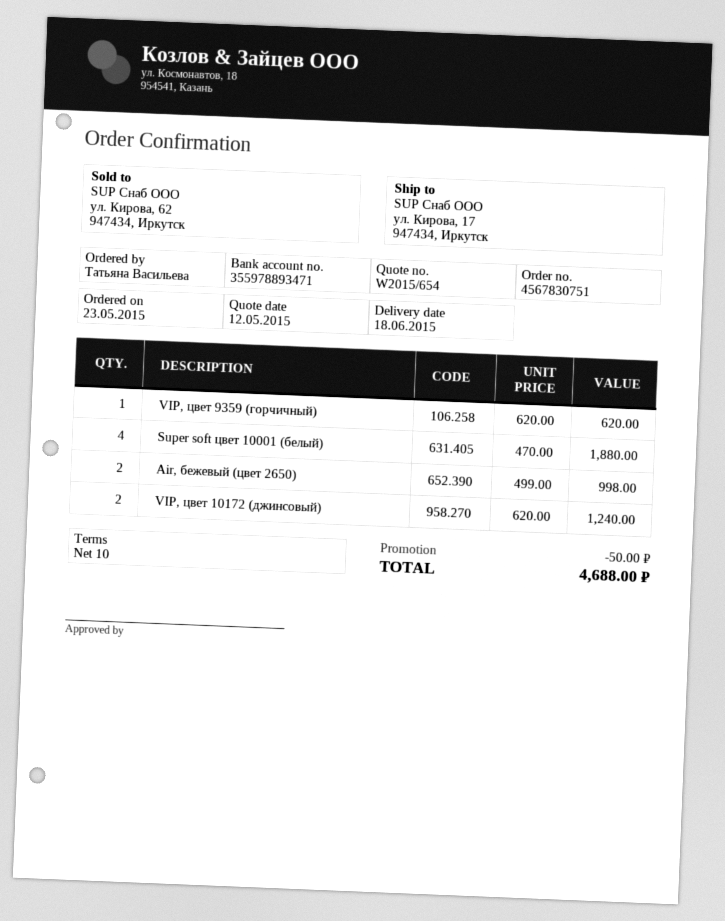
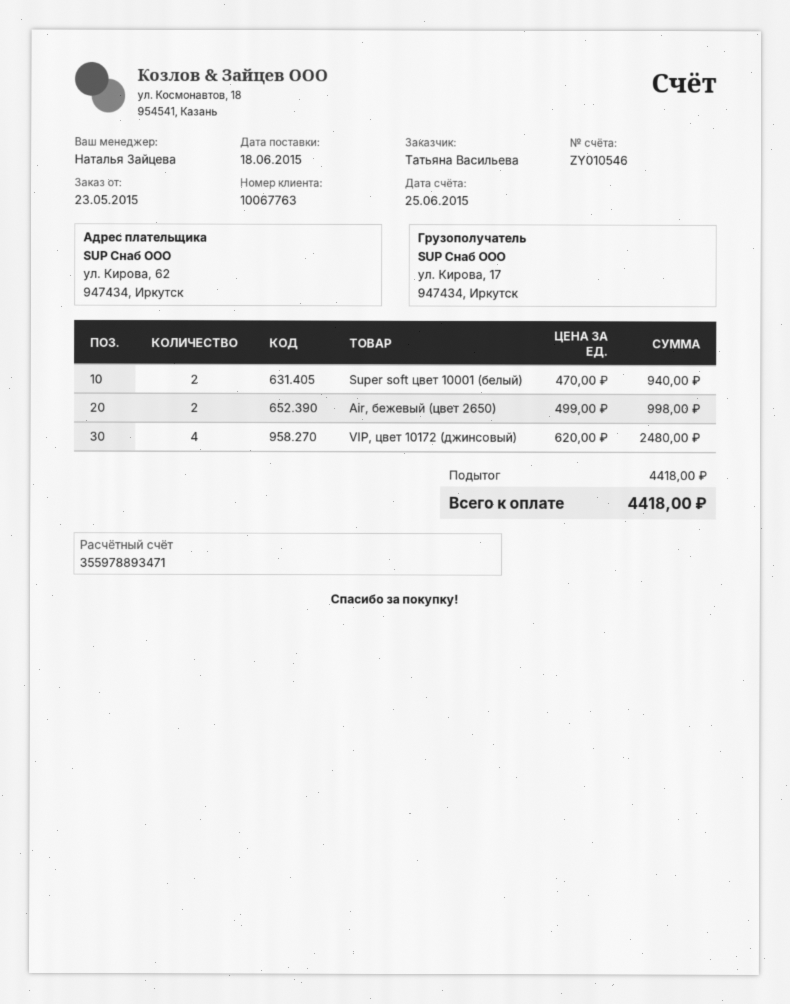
VIP, цвет 9359 (горчичный): 1 x 620.00 = 620.00 -> none
Super soft цвет 10001 (белый): 4 x 470.00 = 1880.00 -> 2 x 470.00 = 940.00
VIP, цвет 10172 (джинсовый): 2 x 620.00 = 1240.00 -> 4 x 620.00 = 2480.00
discount: 50.00 -> none
total: 4688.00 -> 4418.00

